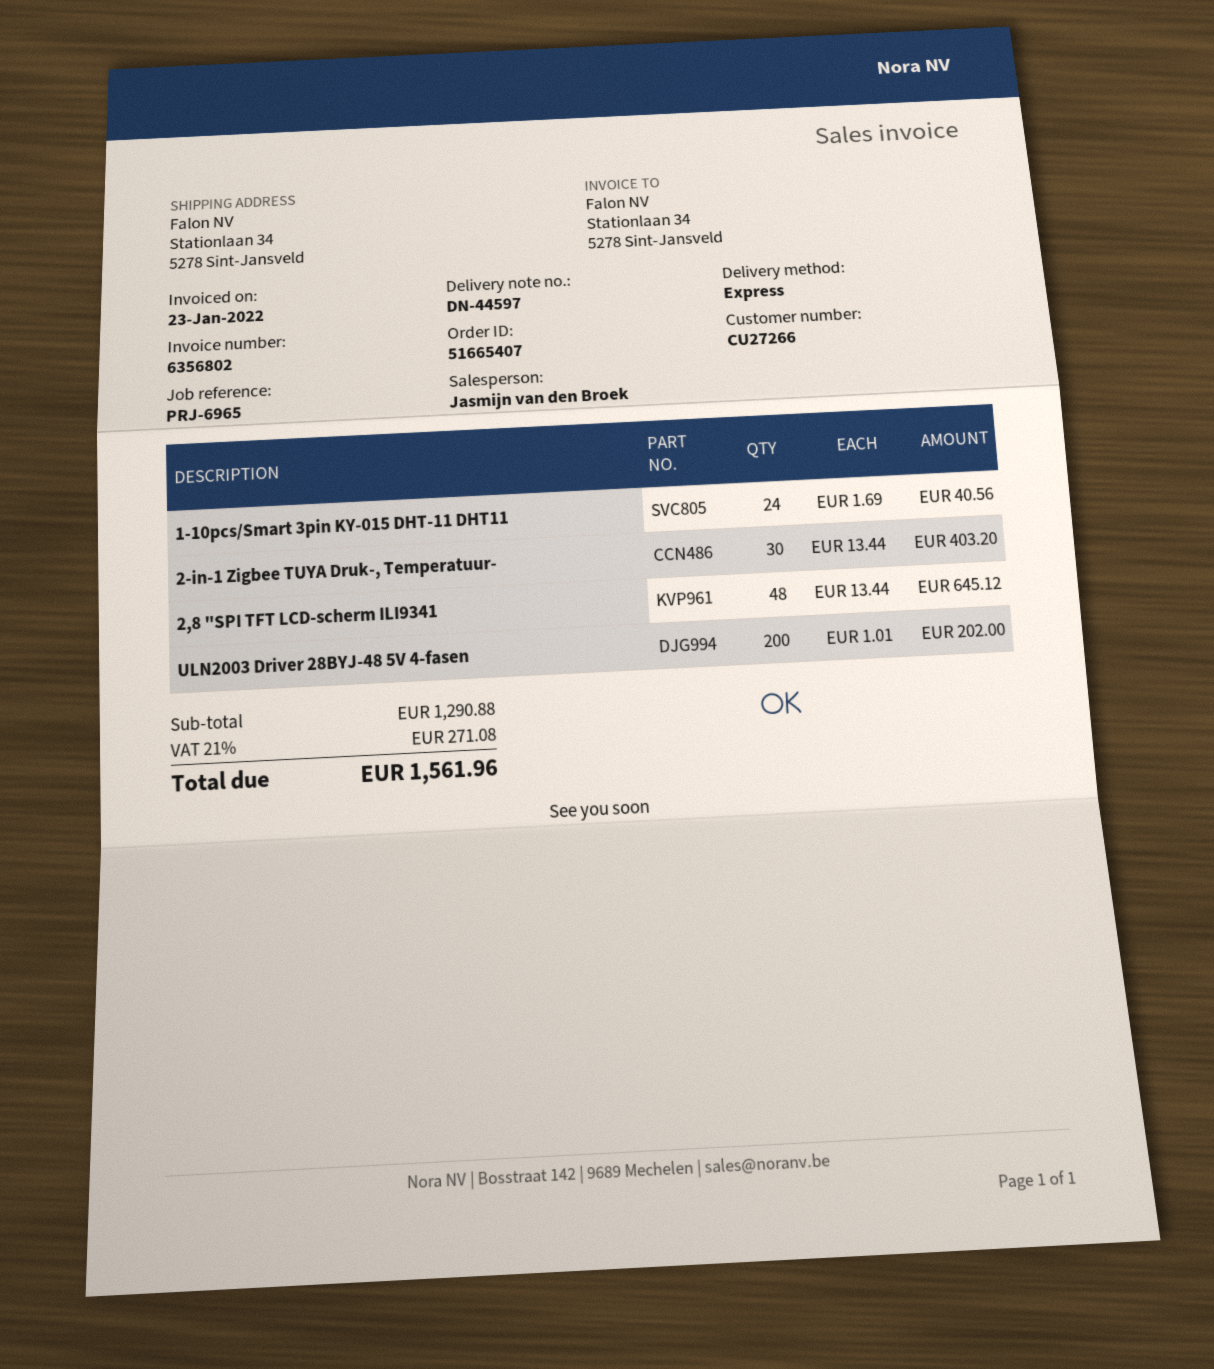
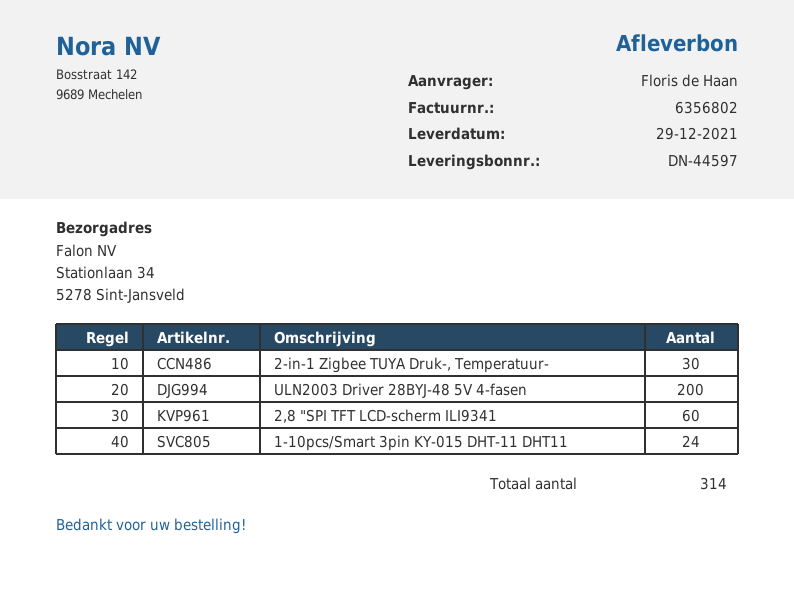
2,8 "SPI TFT LCD-scherm ILI9341: 48 -> 60

